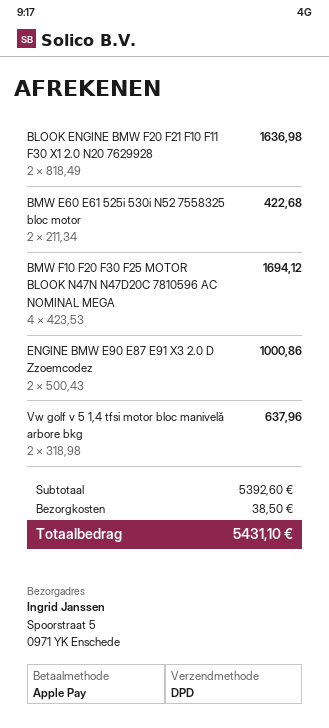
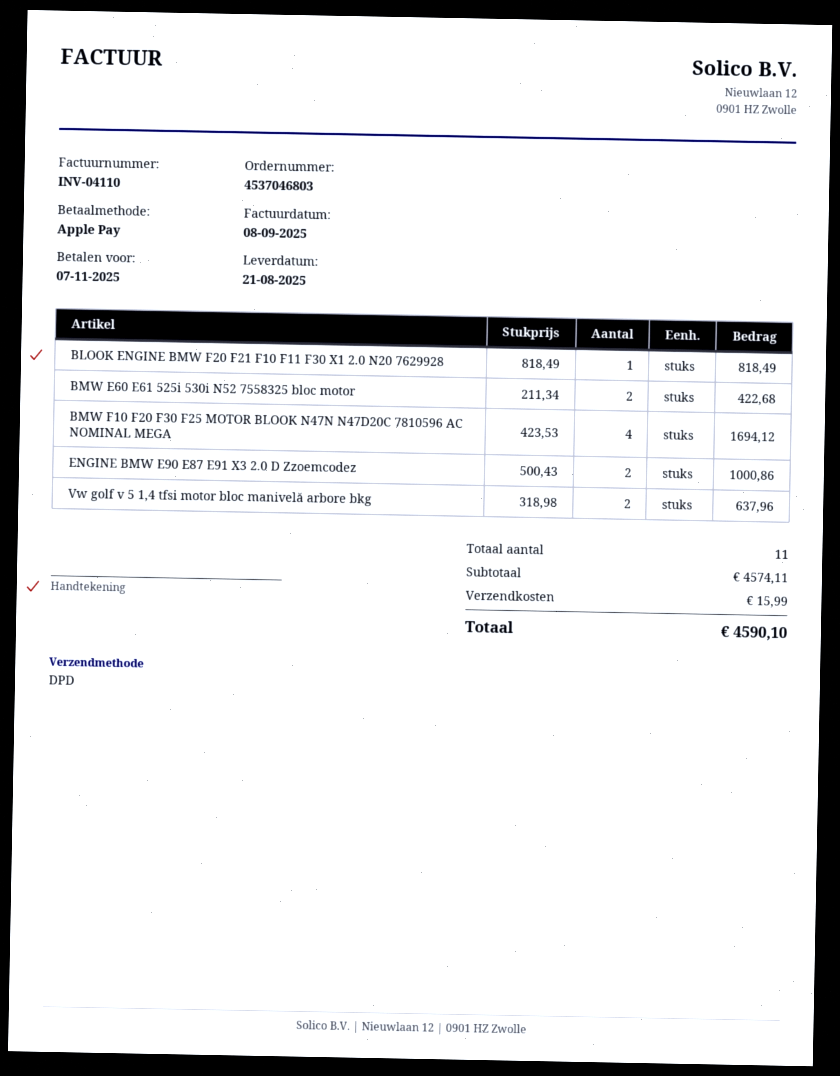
BLOOK ENGINE BMW F20 F21 F10 F11 F30 X1 2.0 N20 7629928: 2 x 818.49 = 1636.98 -> 1 x 818.49 = 818.49
subtotal: 5392.60 -> 4574.11
shipping: 38.50 -> 15.99
total: 5431.10 -> 4590.10

